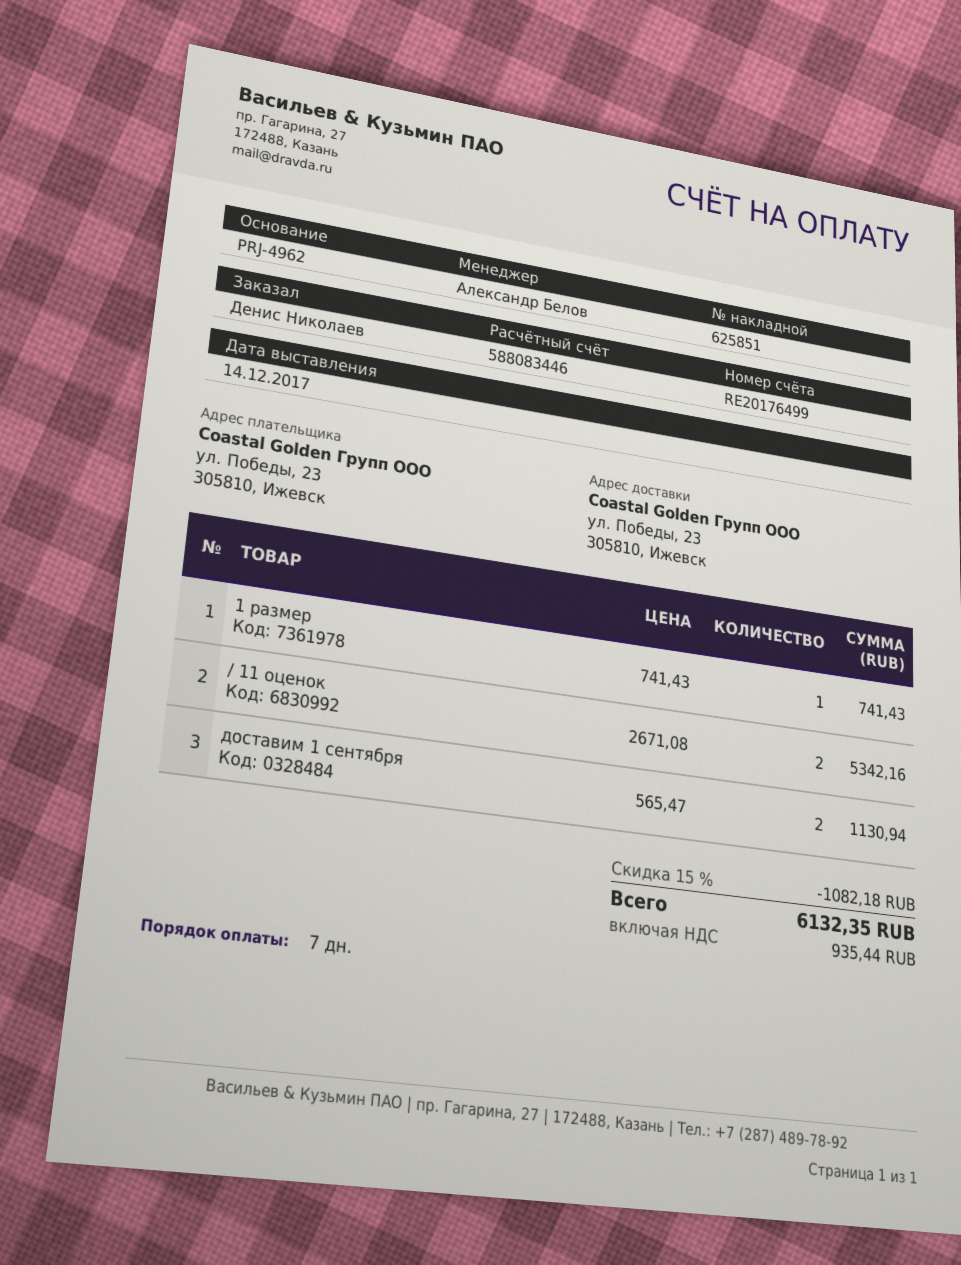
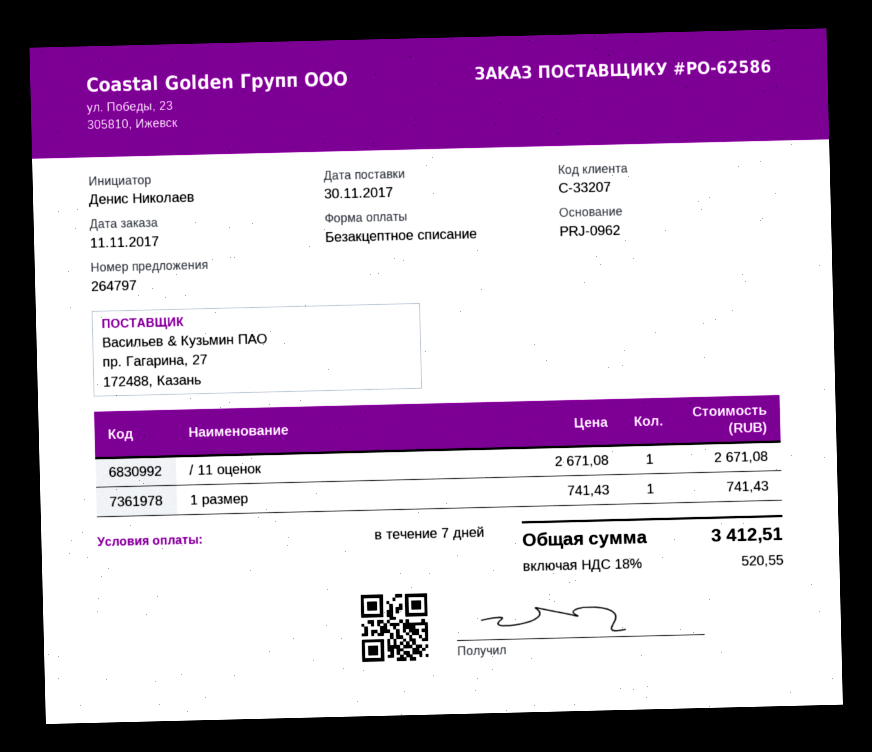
reference: PRJ-4962 -> PRJ-0962
/ 11 оценок: 2 x 2671.08 = 5342.16 -> 1 x 2671.08 = 2671.08
доставим 1 сентября: 2 x 565.47 = 1130.94 -> none
discount: 15% = 1082.18 -> none
tax: 935.44 -> 520.55
total: 6132.35 -> 3412.51

